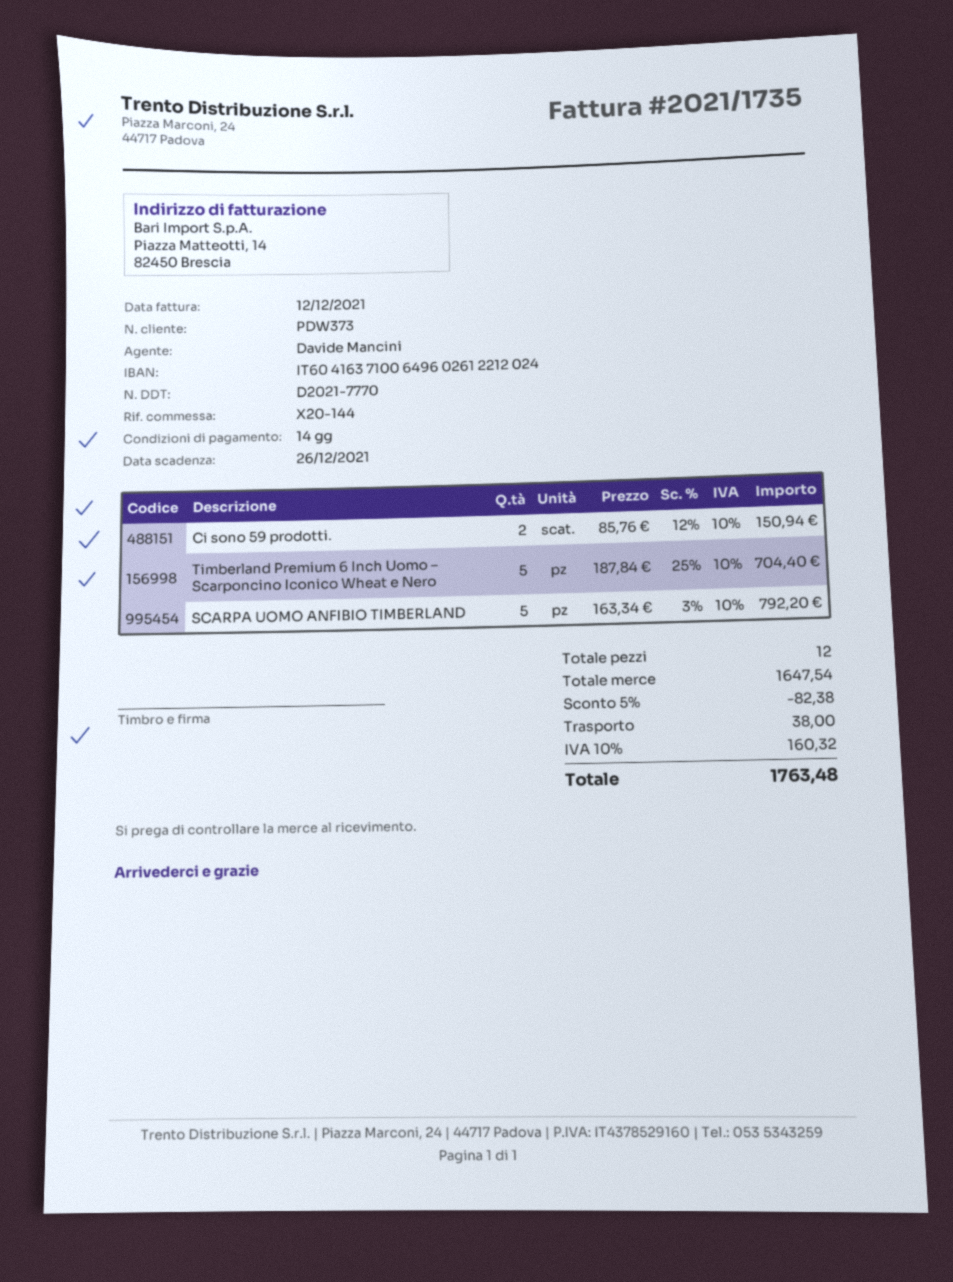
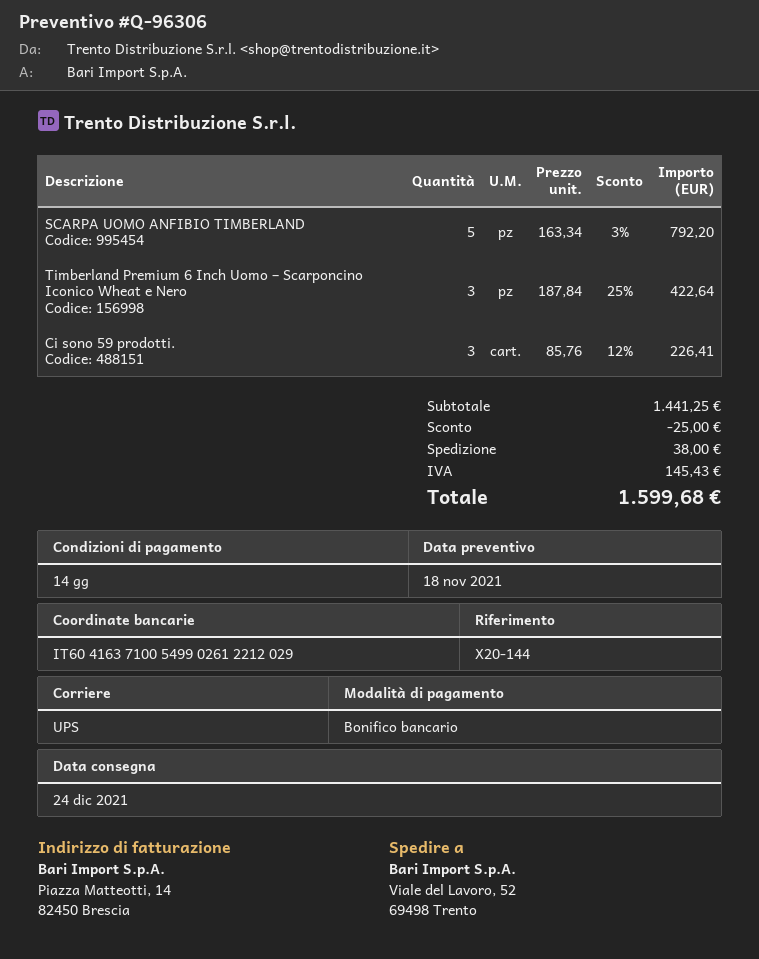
bank account: IT6041637100649602612212024 -> IT6041637100549902612212029
Ci sono 59 prodotti.: 2 x 85.76 - 12% = 150.94 -> 3 x 85.76 - 12% = 226.41
Timberland Premium 6 Inch Uomo – Scarponcino Iconico Wheat e Nero: 5 x 187.84 - 25% = 704.40 -> 3 x 187.84 - 25% = 422.64
subtotal: 1647.54 -> 1441.25
discount: 82.38 -> 25.00
tax: 160.32 -> 145.43
total: 1763.48 -> 1599.68

